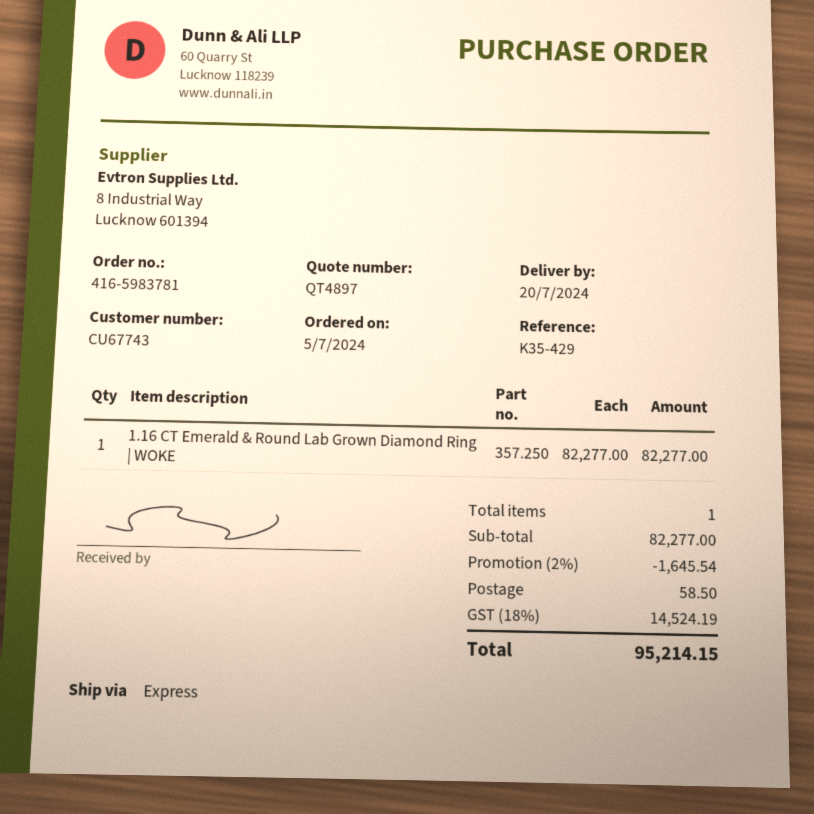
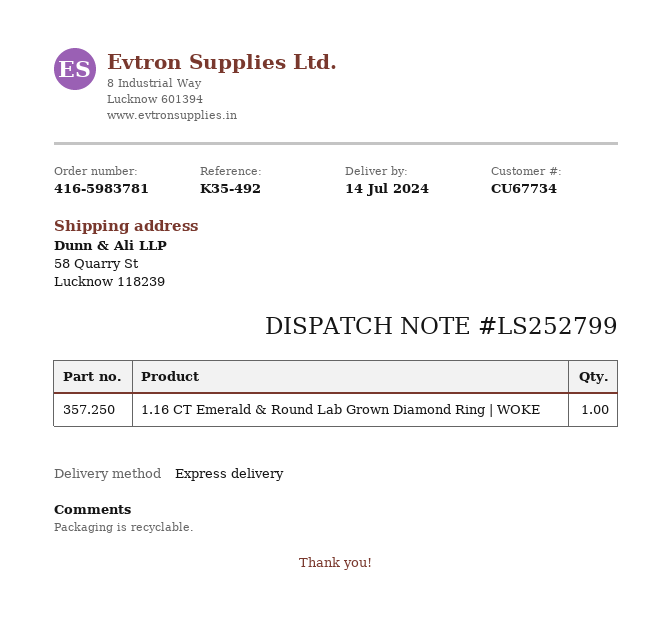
delivery date: 2024-07-20 -> 2024-07-14
customer number: CU67743 -> CU67734
reference: K35-429 -> K35-492

